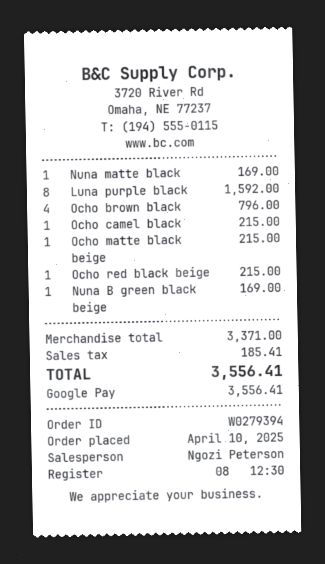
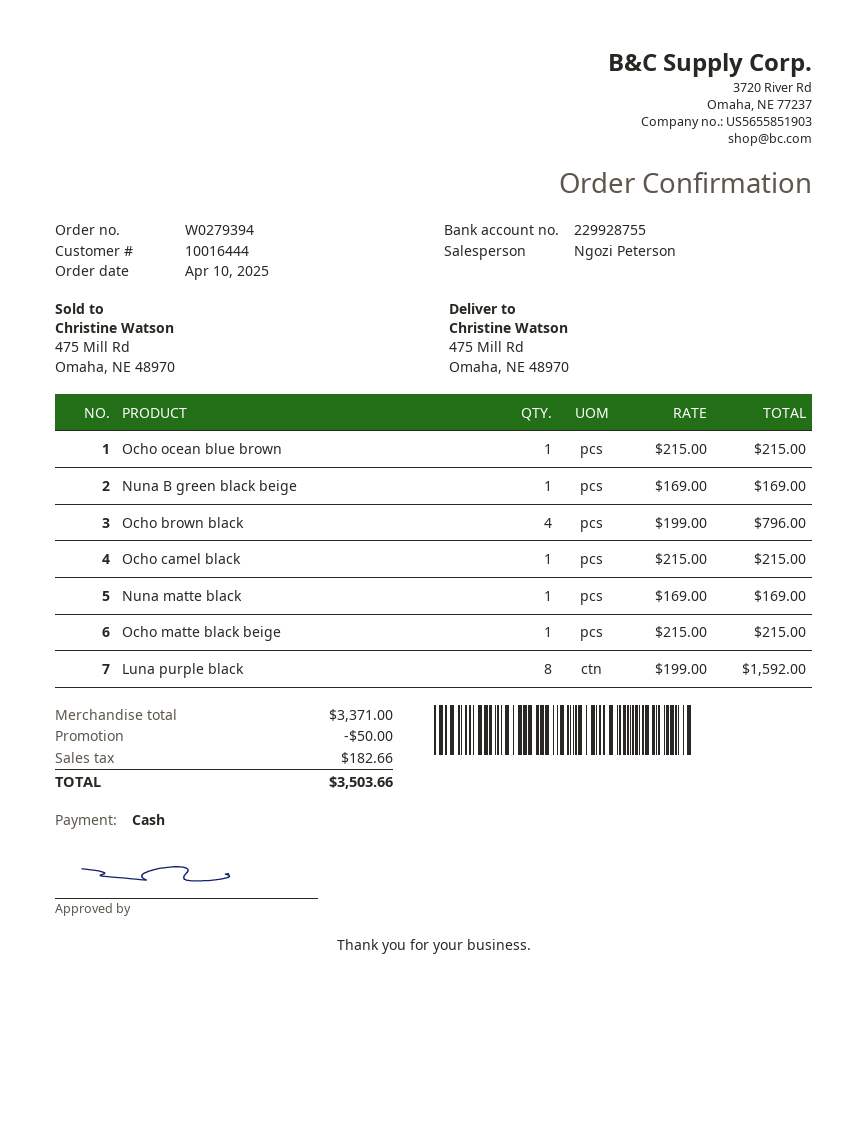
payment method: Google Pay -> cash
Ocho red black beige: 1 for 215.00 -> none
Ocho ocean blue brown: none -> 1 for 215.00
discount: none -> 50.00
tax: 185.41 -> 182.66
total: 3556.41 -> 3503.66

